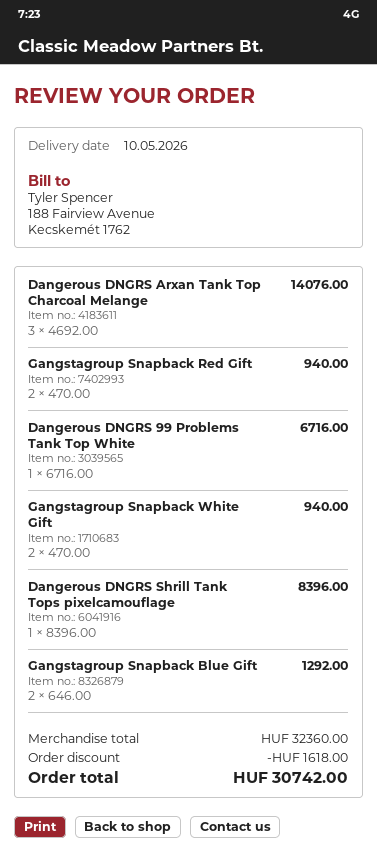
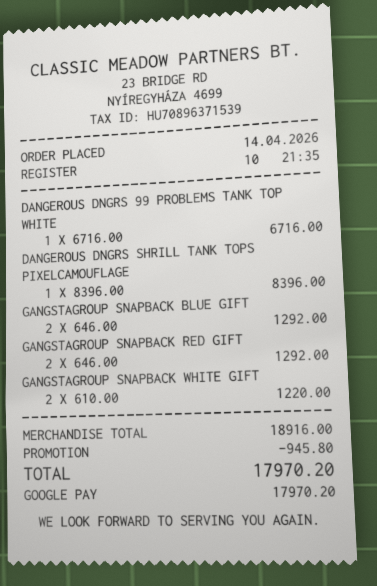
Dangerous DNGRS Arxan Tank Top Charcoal Melange: 3 x 4692.00 = 14076.00 -> none
Gangstagroup Snapback Red Gift: 2 x 470.00 = 940.00 -> 2 x 646.00 = 1292.00
Gangstagroup Snapback White Gift: 2 x 470.00 = 940.00 -> 2 x 610.00 = 1220.00
subtotal: 32360.00 -> 18916.00
discount: 1618.00 -> 945.80
total: 30742.00 -> 17970.20

